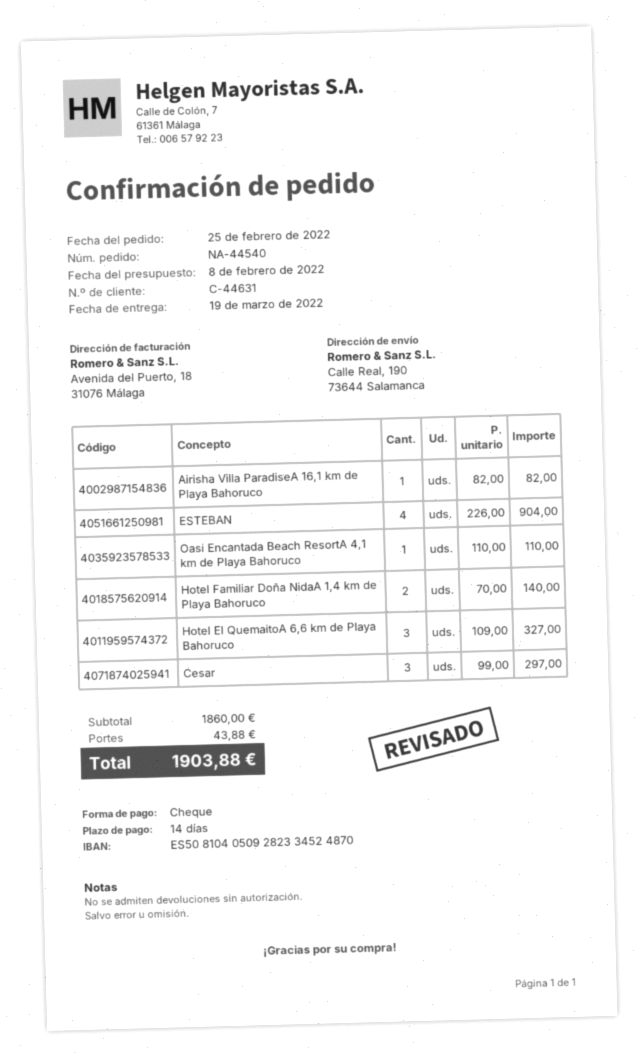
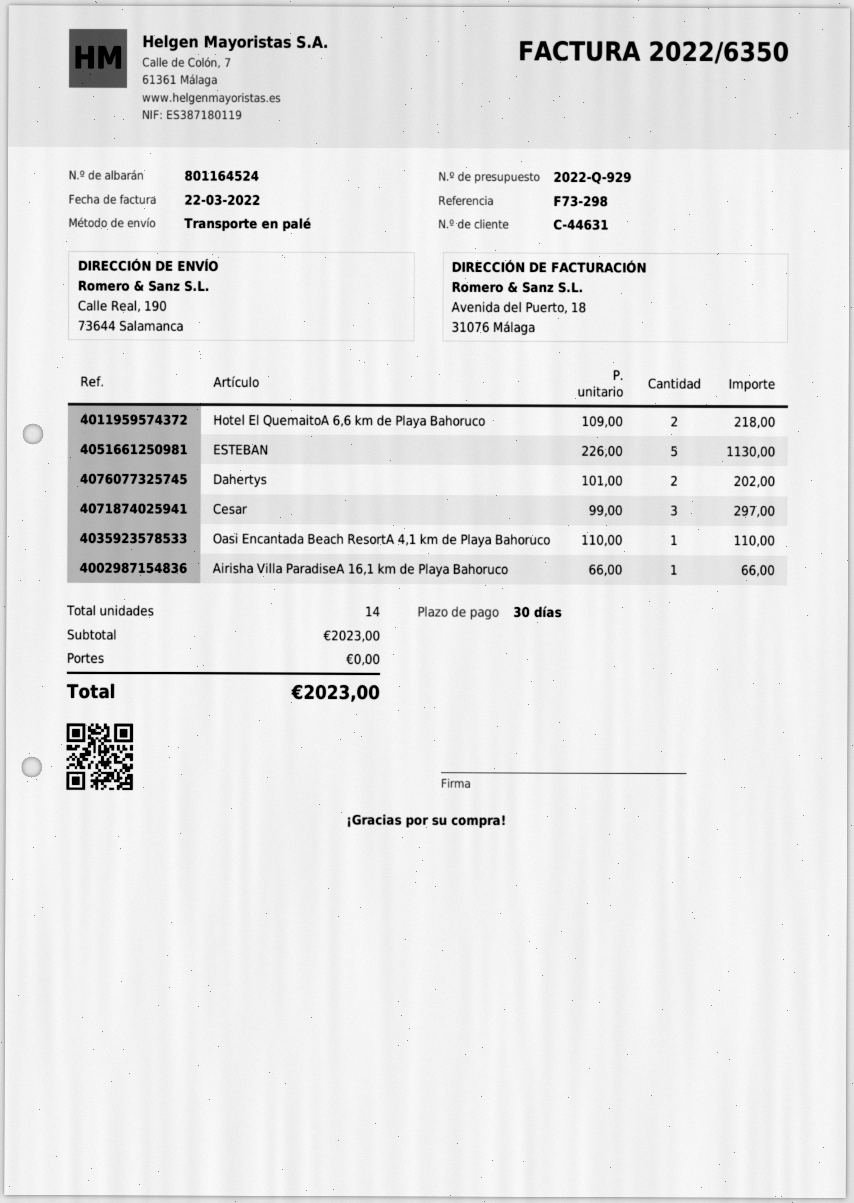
payment terms: 14 days -> 30 days
Airisha Villa ParadiseA 16,1 km de Playa Bahoruco: 1 x 82.00 = 82.00 -> 1 x 66.00 = 66.00
ESTEBAN: 4 x 226.00 = 904.00 -> 5 x 226.00 = 1130.00
Hotel Familiar Doña NidaA 1,4 km de Playa Bahoruco: 2 x 70.00 = 140.00 -> none
Hotel El QuemaitoA 6,6 km de Playa Bahoruco: 3 x 109.00 = 327.00 -> 2 x 109.00 = 218.00
Dahertys: none -> 2 x 101.00 = 202.00
subtotal: 1860.00 -> 2023.00
shipping: 43.88 -> 0.00
total: 1903.88 -> 2023.00

